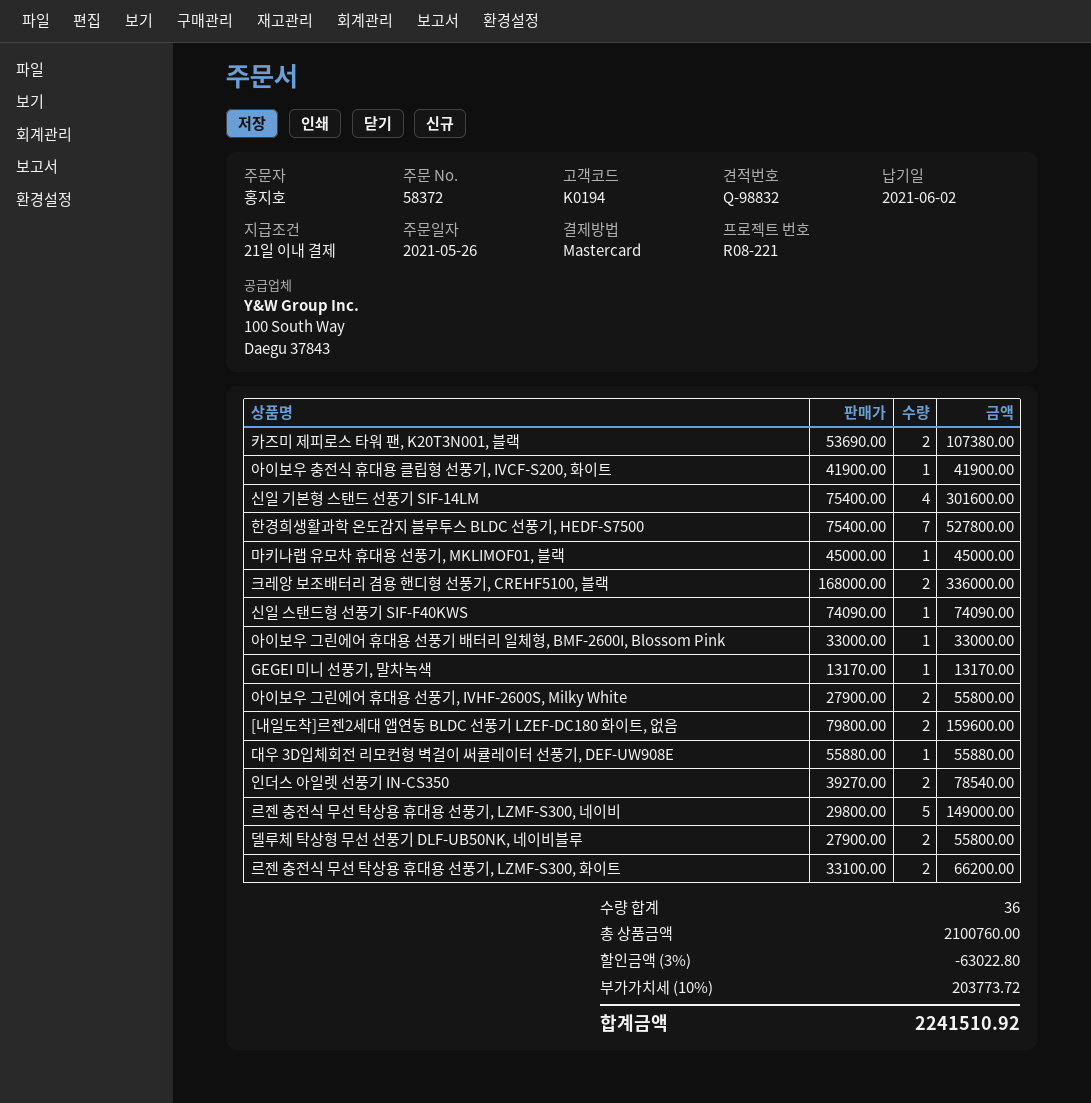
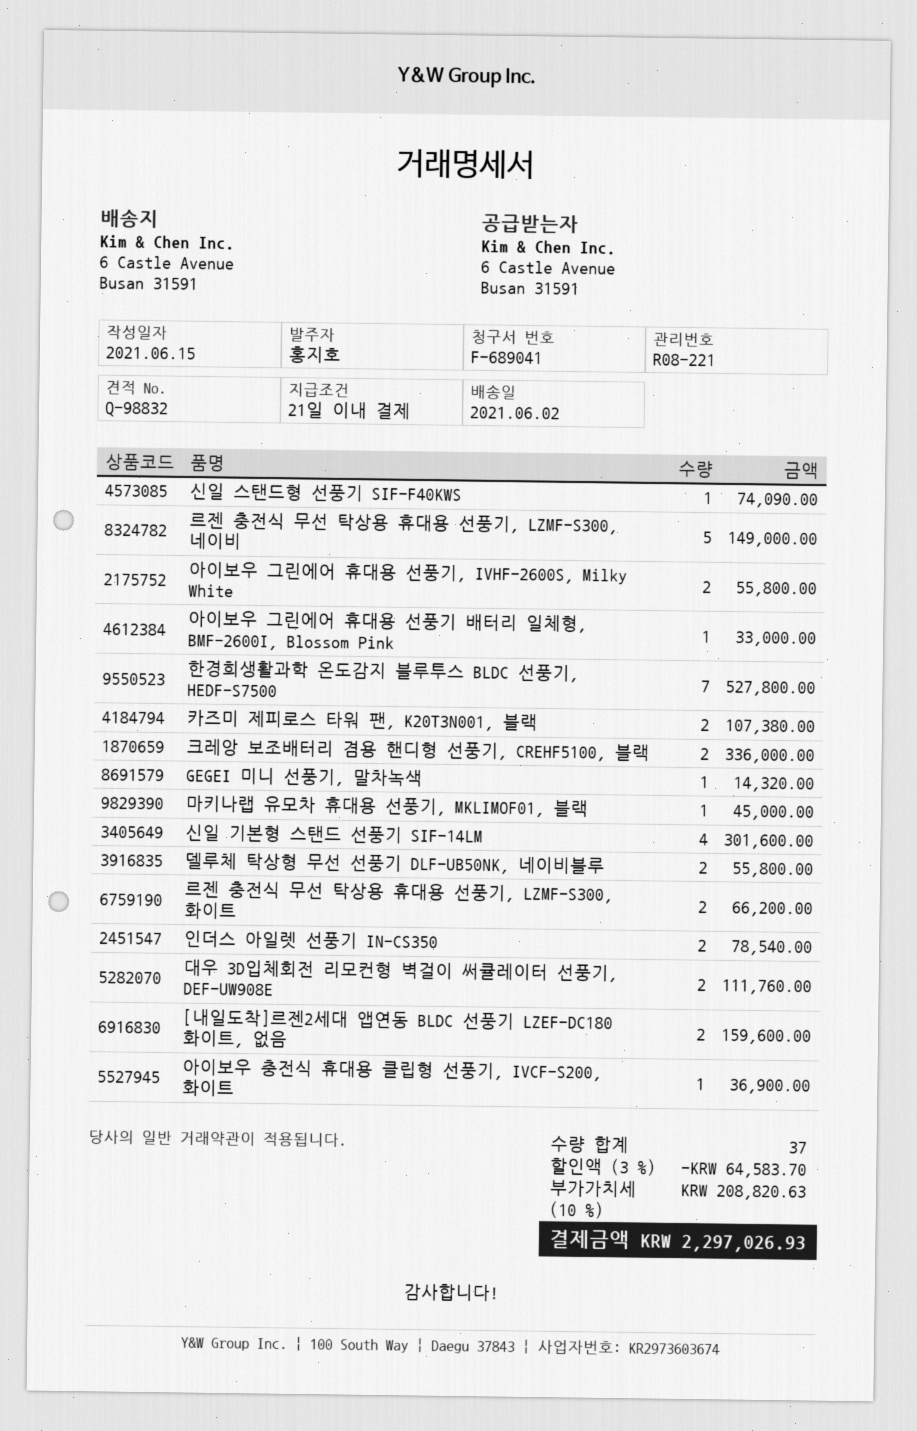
아이보우 충전식 휴대용 클립형 선풍기, IVCF-S200, 화이트: 1 for 41900.00 -> 1 for 36900.00
GEGEI 미니 선풍기, 말차녹색: 1 for 13170.00 -> 1 for 14320.00
대우 3D입체회전 리모컨형 벽걸이 써큘레이터 선풍기, DEF-UW908E: 1 for 55880.00 -> 2 for 111760.00
total quantity: 36 -> 37
discount: 3% = 63022.80 -> 3% = 64583.70
tax: 10% = 203773.72 -> 10% = 208820.63
total: 2241510.92 -> 2297026.93

